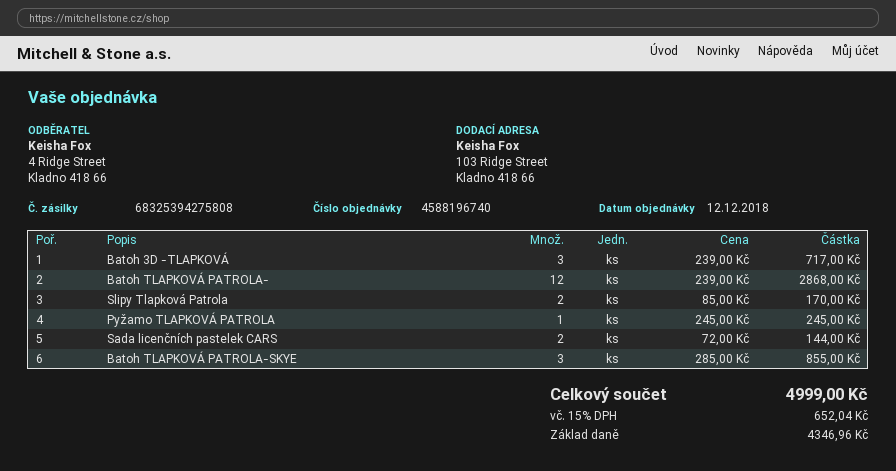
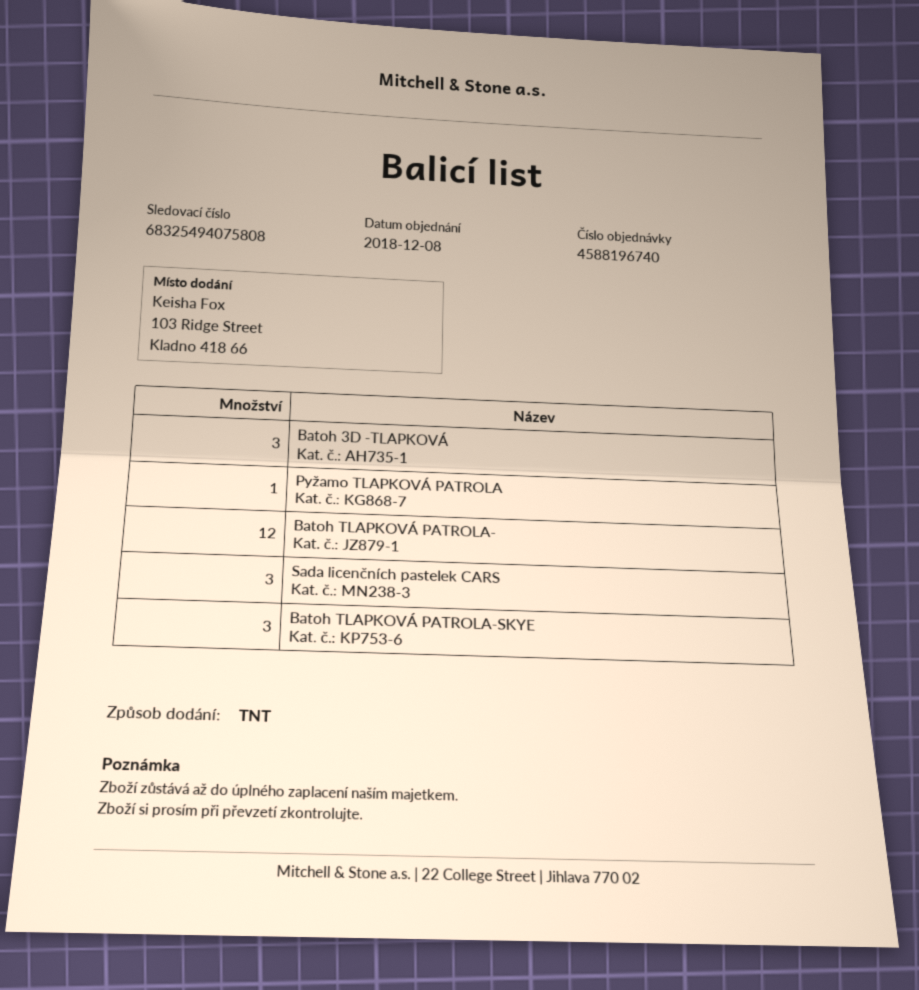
order date: 2018-12-12 -> 2018-12-08
tracking number: 68325394275808 -> 68325494075808
Slipy Tlapková Patrola: 2 -> none
Sada licenčních pastelek CARS: 2 -> 3

